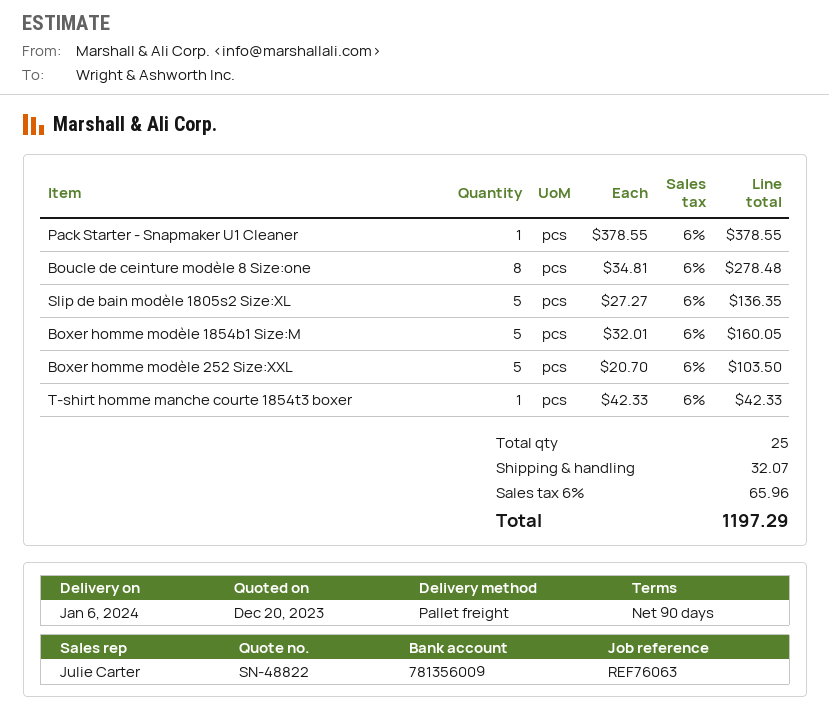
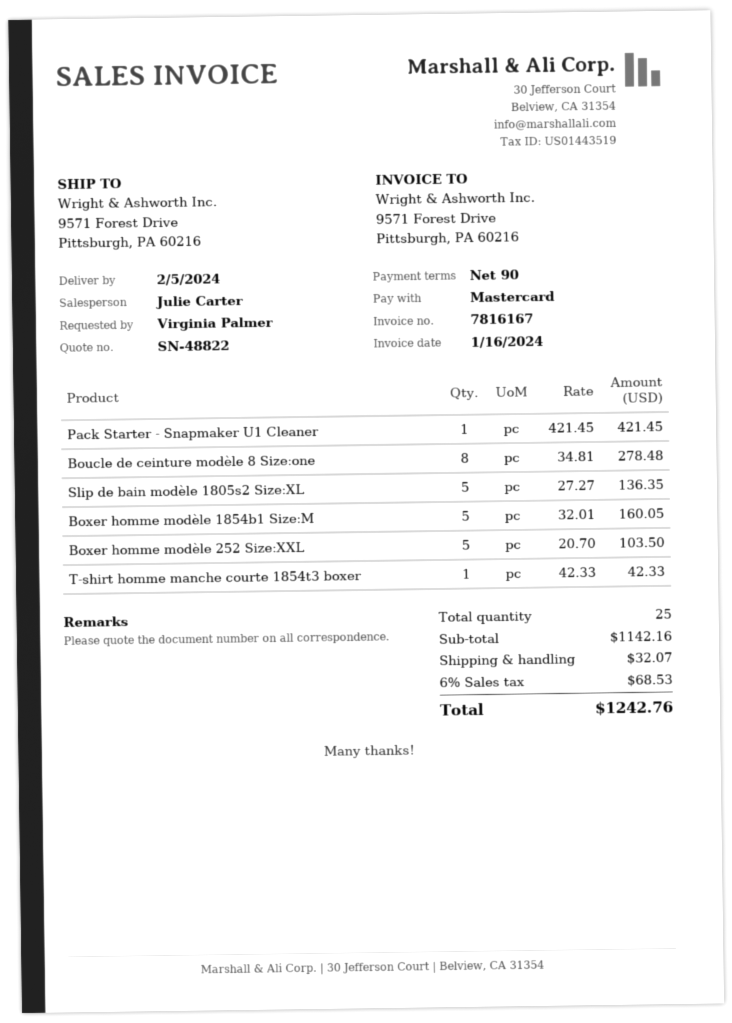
delivery date: 2024-01-06 -> 2024-02-05
Pack Starter - Snapmaker U1 Cleaner: 1 x 378.55 = 378.55 -> 1 x 421.45 = 421.45
tax: 6% = 65.96 -> 6% = 68.53
total: 1197.29 -> 1242.76

